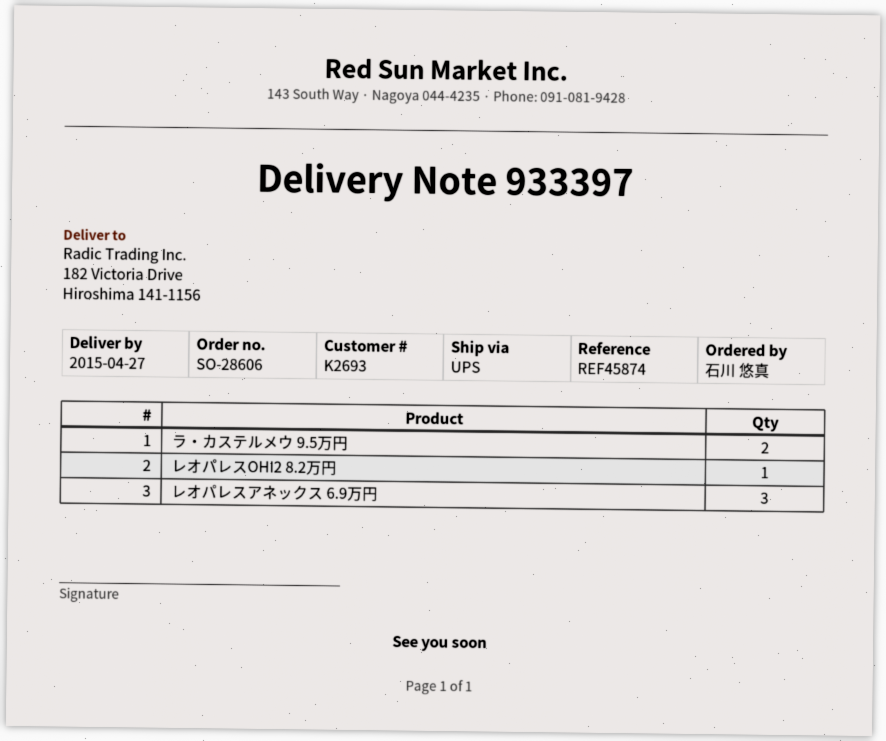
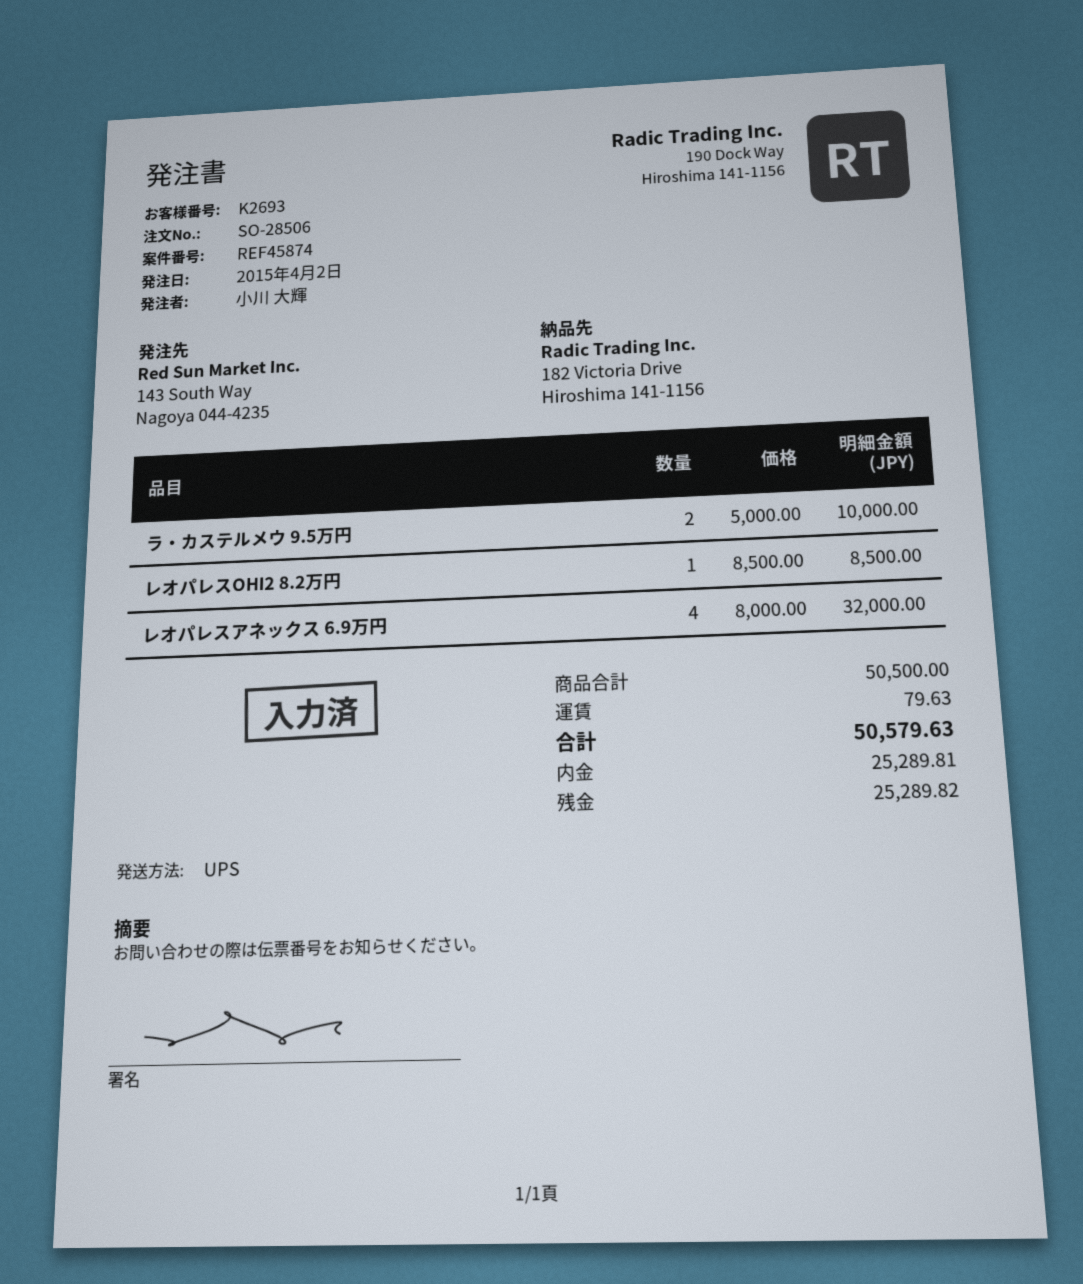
order number: SO-28606 -> SO-28506
ordered by: 石川 悠真 -> 小川 大輝
レオパレスアネックス 6.9万円: 3 -> 4

